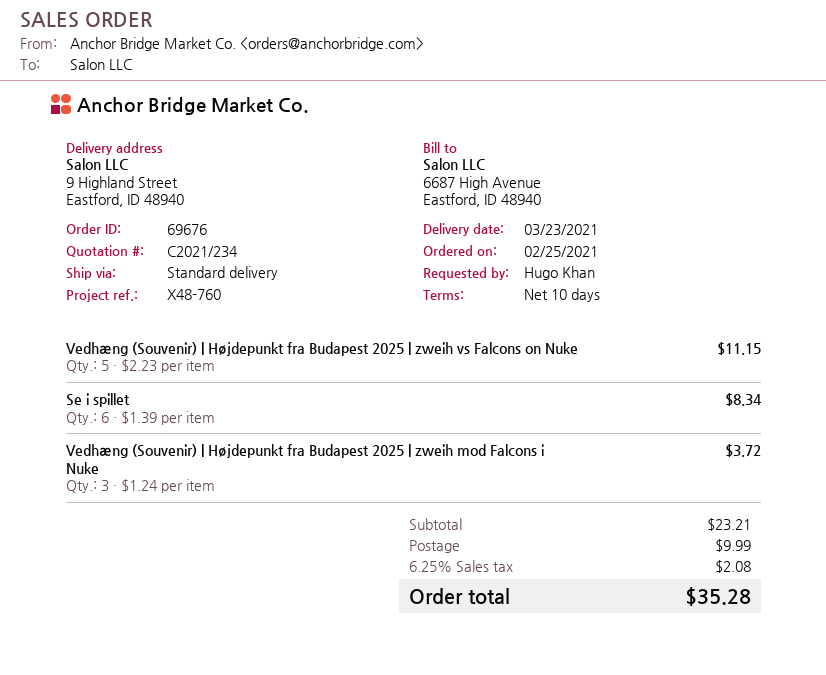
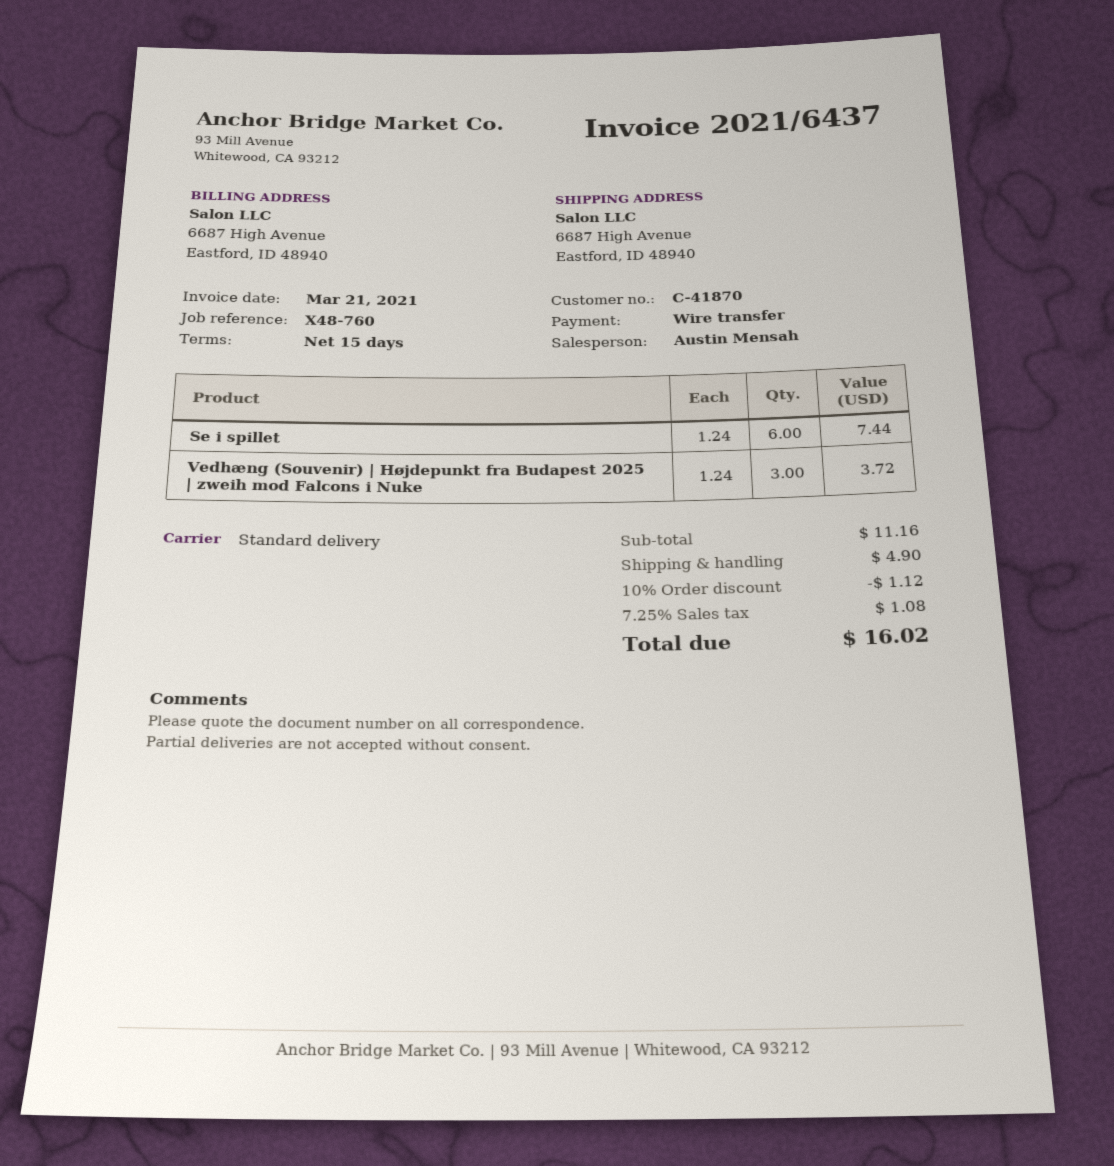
payment terms: 10 days -> 15 days
ship to: 9 Highland Street, Eastford, ID 48940 -> 6687 High Avenue, Eastford, ID 48940
Vedhæng (Souvenir) | Højdepunkt fra Budapest 2025 | zweih vs Falcons on Nuke: 5 x 2.23 = 11.15 -> none
Se i spillet: 6 x 1.39 = 8.34 -> 6 x 1.24 = 7.44
subtotal: 23.21 -> 11.16
discount: none -> 10% = 1.12
shipping: 9.99 -> 4.90
tax: 6.25% = 2.08 -> 7.25% = 1.08
total: 35.28 -> 16.02

